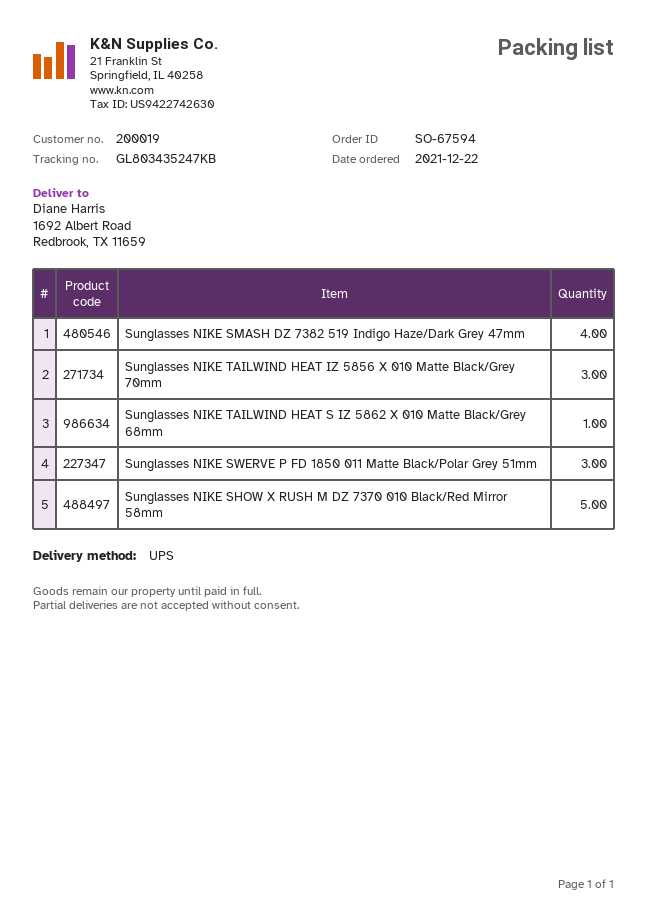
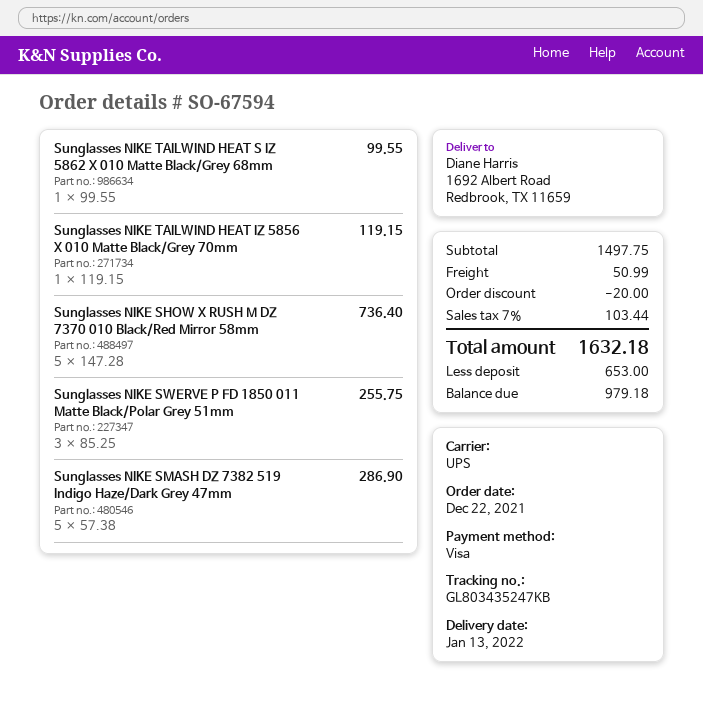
Sunglasses NIKE SMASH DZ 7382 519 Indigo Haze/Dark Grey 47mm: 4 -> 5
Sunglasses NIKE TAILWIND HEAT IZ 5856 X 010 Matte Black/Grey 70mm: 3 -> 1

